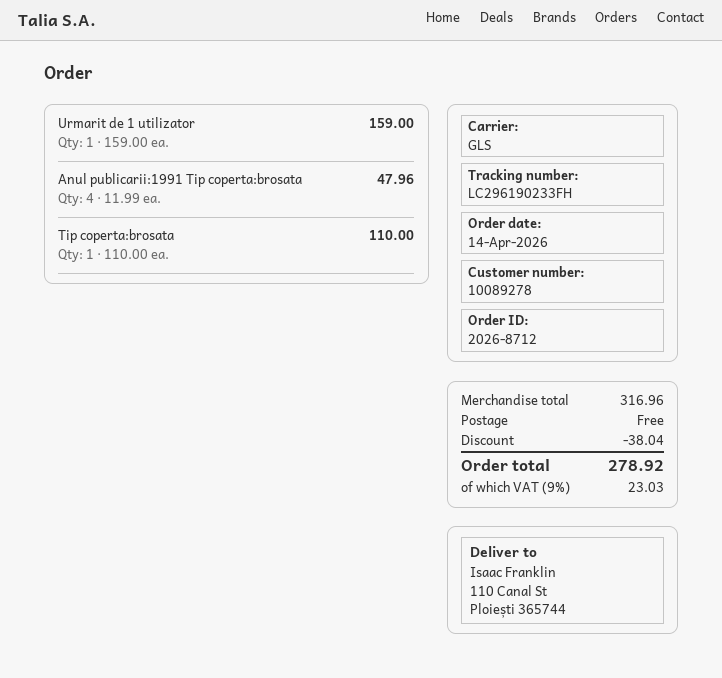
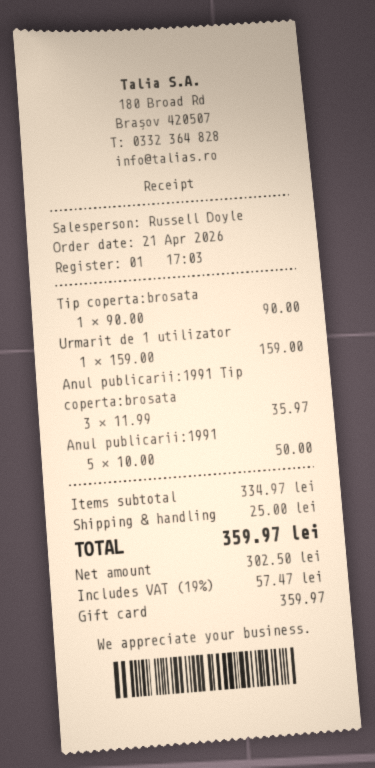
order date: 2026-04-14 -> 2026-04-21
Anul publicarii:1991 Tip coperta:brosata: 4 x 11.99 = 47.96 -> 3 x 11.99 = 35.97
Tip coperta:brosata: 1 x 110.00 = 110.00 -> 1 x 90.00 = 90.00
Anul publicarii:1991: none -> 5 x 10.00 = 50.00
subtotal: 316.96 -> 334.97
discount: 38.04 -> none
shipping: 0.00 -> 25.00
tax: 9% = 23.03 -> 19% = 57.47
total: 278.92 -> 359.97

